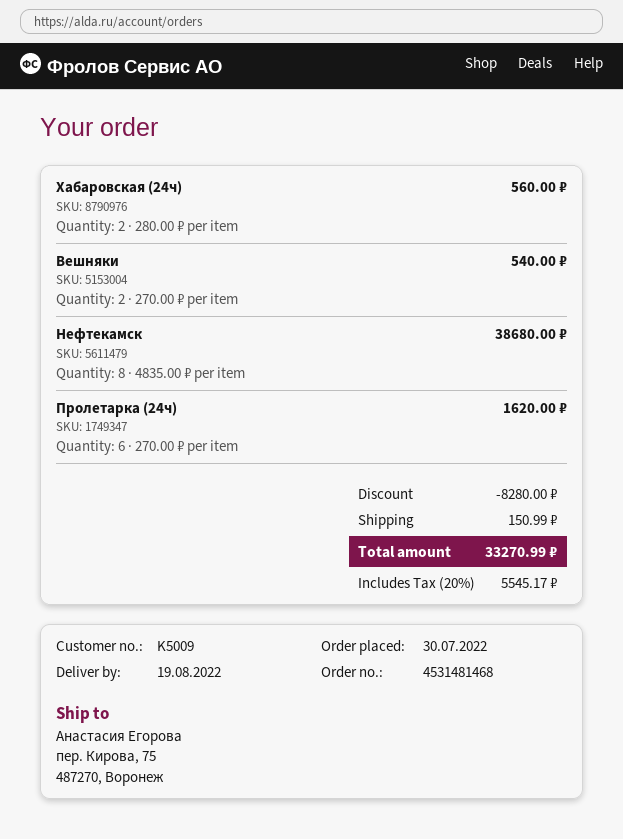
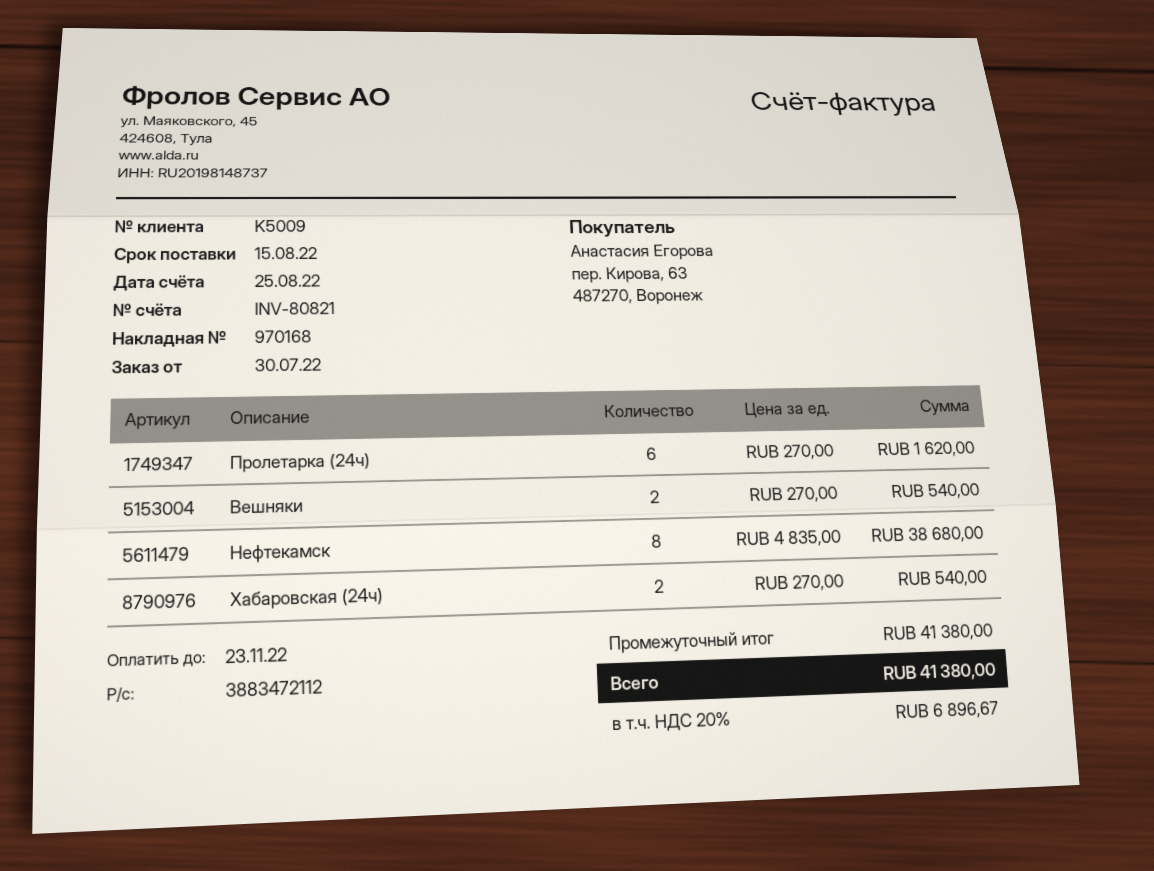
delivery date: 2022-08-19 -> 2022-08-15
Хабаровская (24ч): 2 x 280.00 = 560.00 -> 2 x 270.00 = 540.00
discount: 8280.00 -> none
shipping: 150.99 -> none
tax: 20% = 5545.17 -> 20% = 6896.67
total: 33270.99 -> 41380.00

